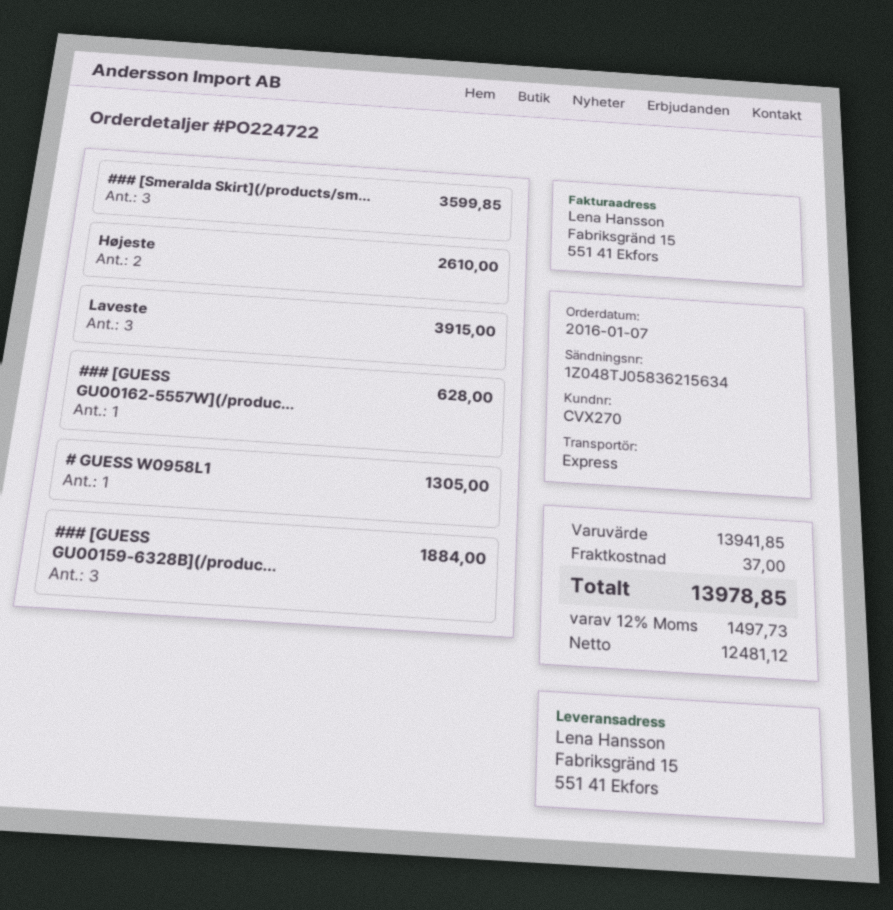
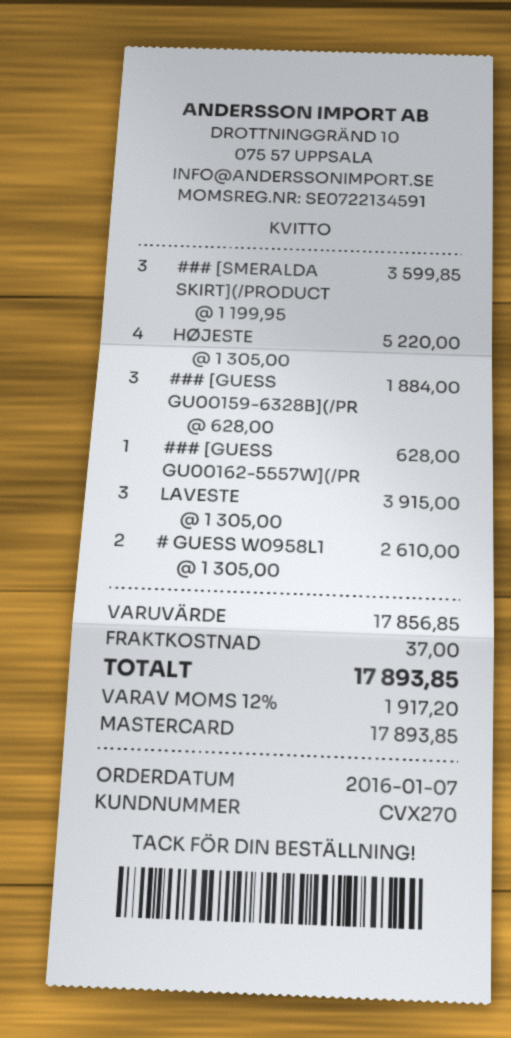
Højeste: 2 for 2610.00 -> 4 for 5220.00
# GUESS W0958L1: 1 for 1305.00 -> 2 for 2610.00
subtotal: 13941.85 -> 17856.85
tax: 12% = 1497.73 -> 12% = 1917.20
total: 13978.85 -> 17893.85

